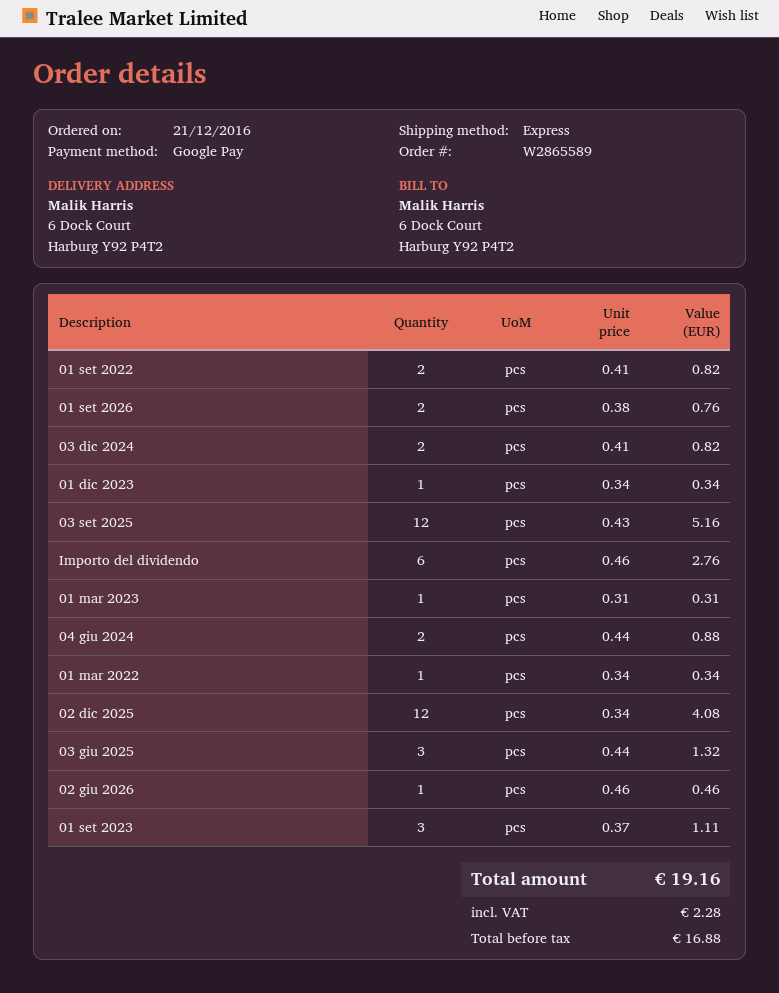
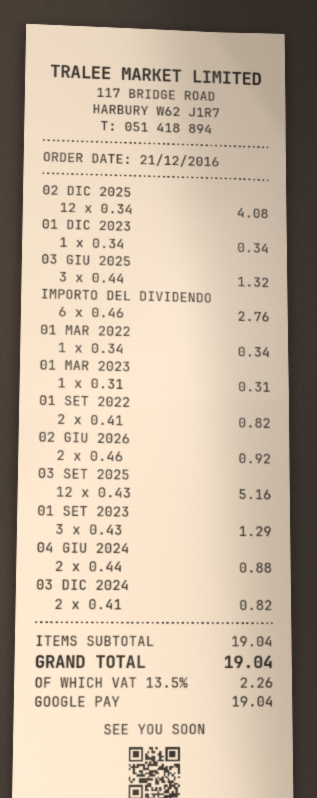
01 set 2026: 2 x 0.38 = 0.76 -> none
02 giu 2026: 1 x 0.46 = 0.46 -> 2 x 0.46 = 0.92
01 set 2023: 3 x 0.37 = 1.11 -> 3 x 0.43 = 1.29
tax: 2.28 -> 2.26
total: 19.16 -> 19.04

